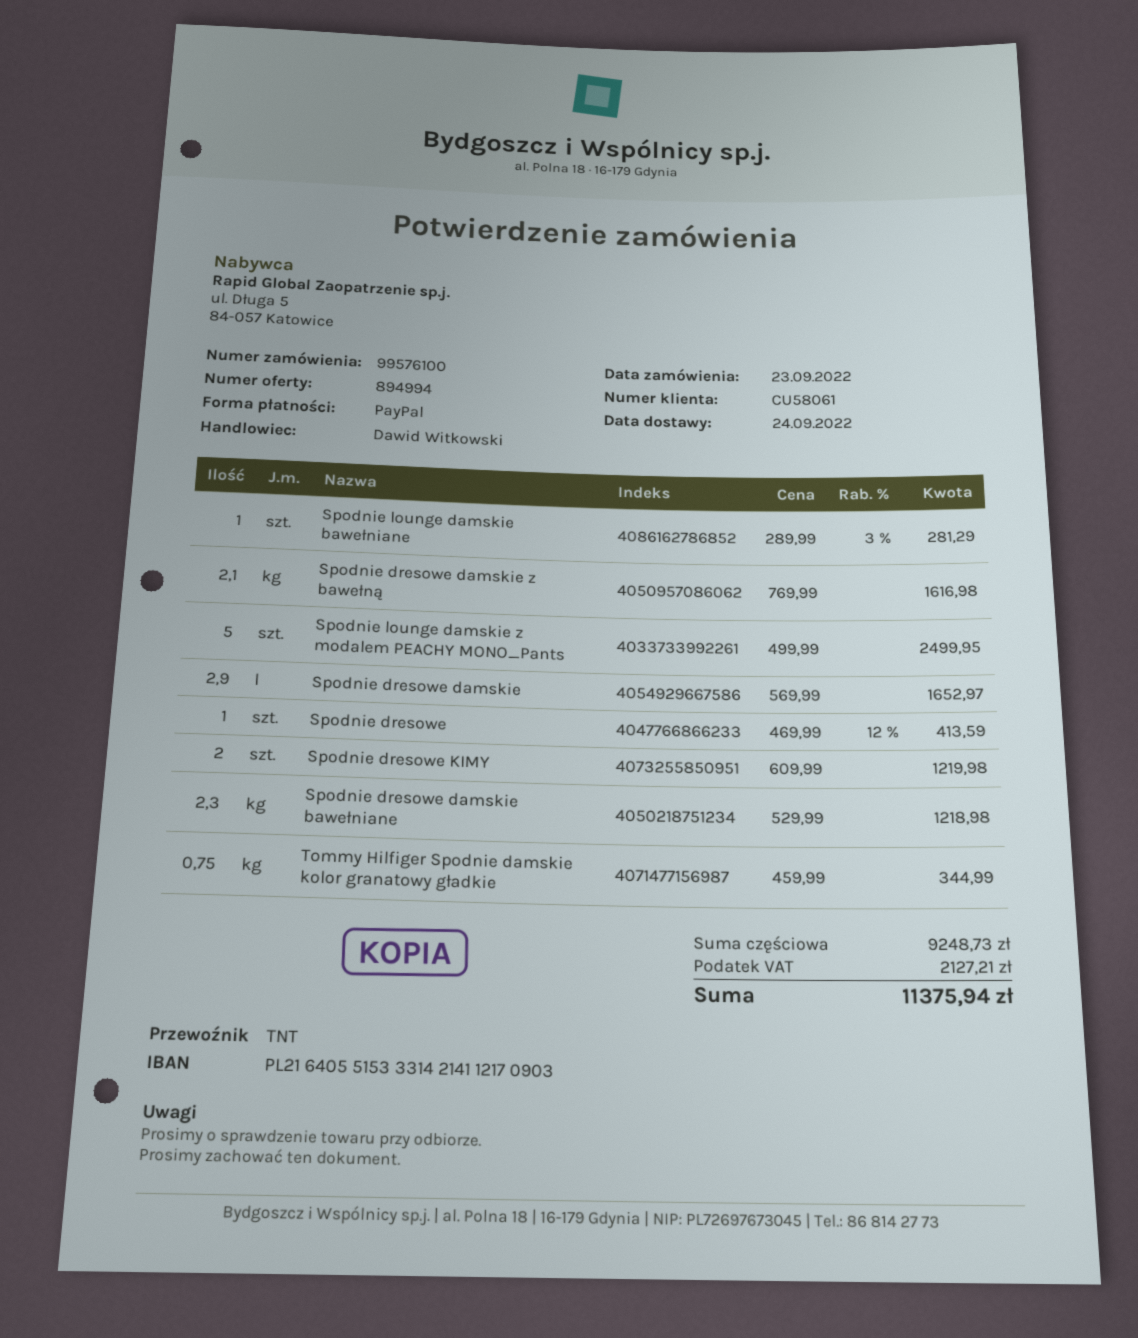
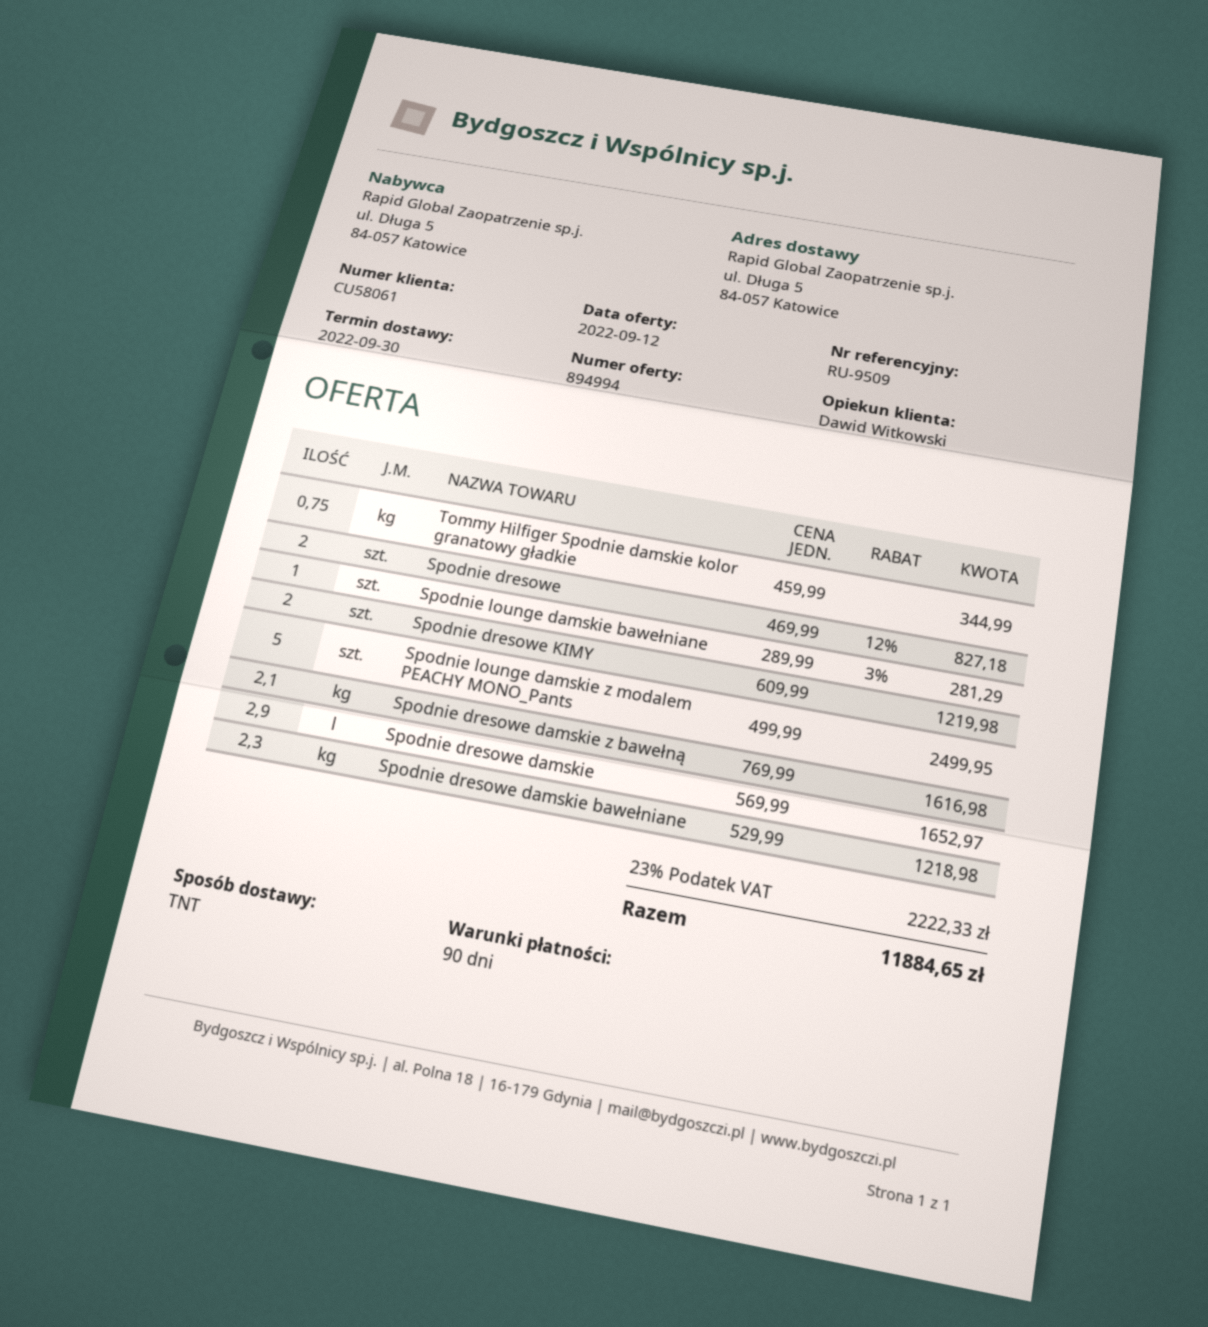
delivery date: 2022-09-24 -> 2022-09-30
Spodnie dresowe: 1 x 469.99 - 12% = 413.59 -> 2 x 469.99 - 12% = 827.18
tax: 2127.21 -> 2222.33
total: 11375.94 -> 11884.65

